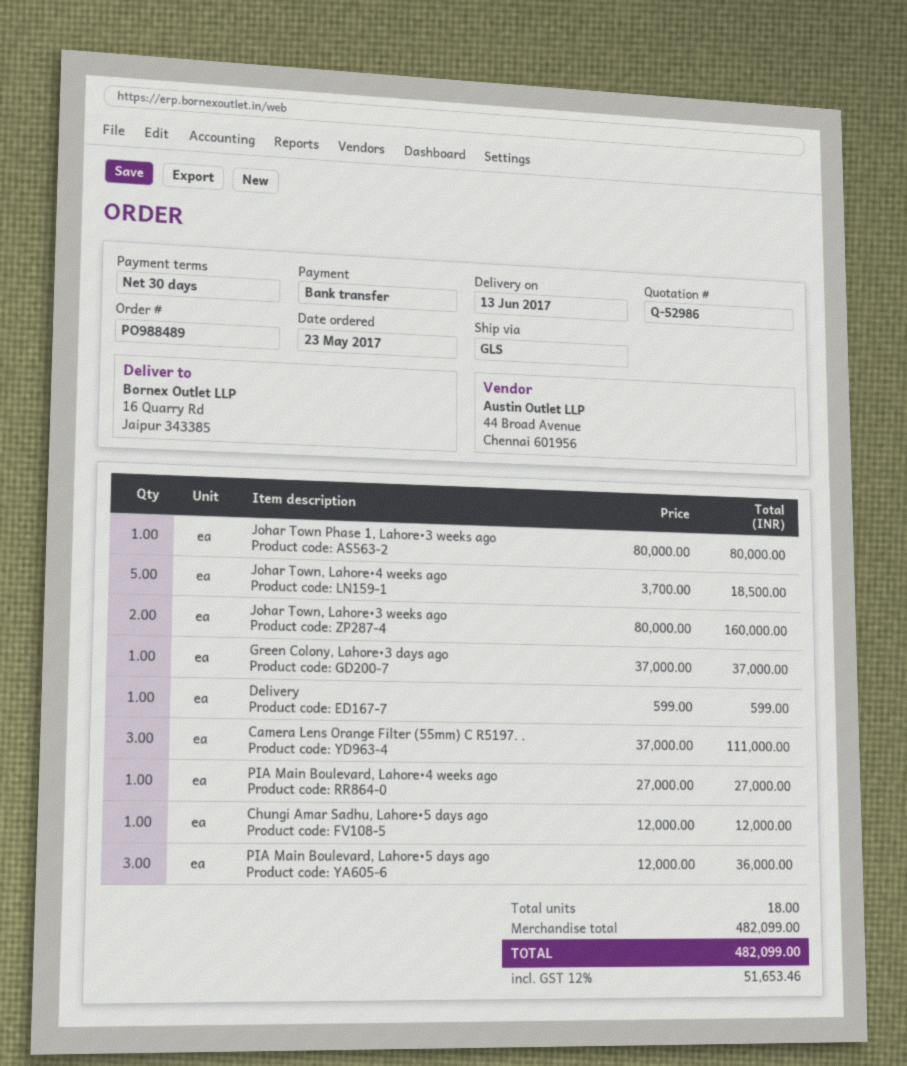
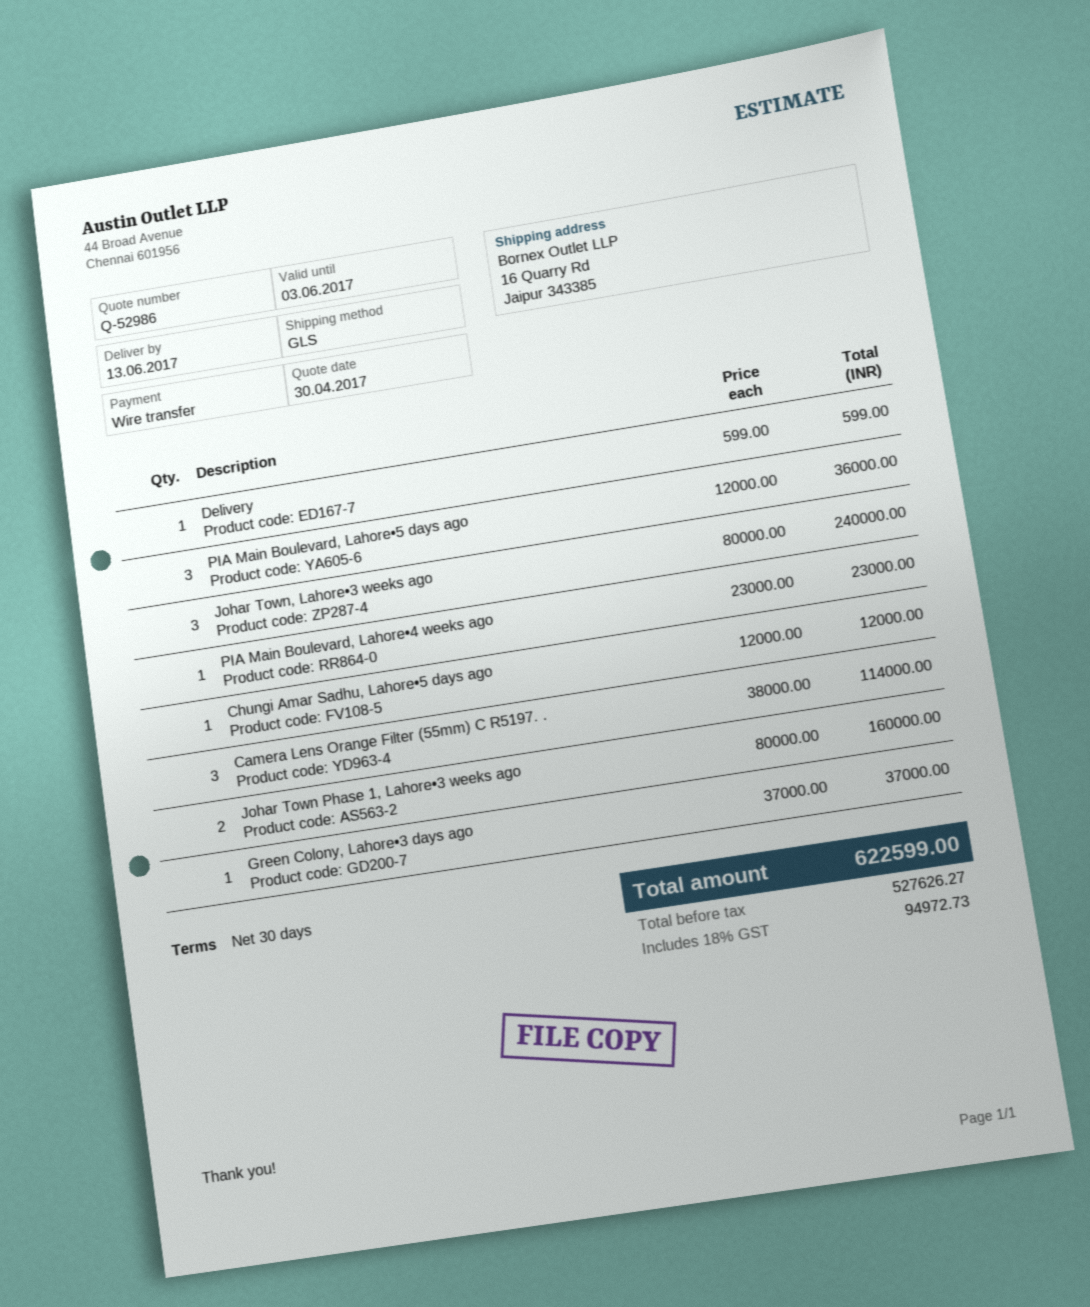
Johar Town Phase 1, Lahore•3 weeks ago: 1 x 80000.00 = 80000.00 -> 2 x 80000.00 = 160000.00
Johar Town, Lahore•4 weeks ago: 5 x 3700.00 = 18500.00 -> none
Johar Town, Lahore•3 weeks ago: 2 x 80000.00 = 160000.00 -> 3 x 80000.00 = 240000.00
Camera Lens Orange Filter (55mm) C R5197. .: 3 x 37000.00 = 111000.00 -> 3 x 38000.00 = 114000.00
PIA Main Boulevard, Lahore•4 weeks ago: 1 x 27000.00 = 27000.00 -> 1 x 23000.00 = 23000.00
tax: 12% = 51653.46 -> 18% = 94972.73
total: 482099.00 -> 622599.00

